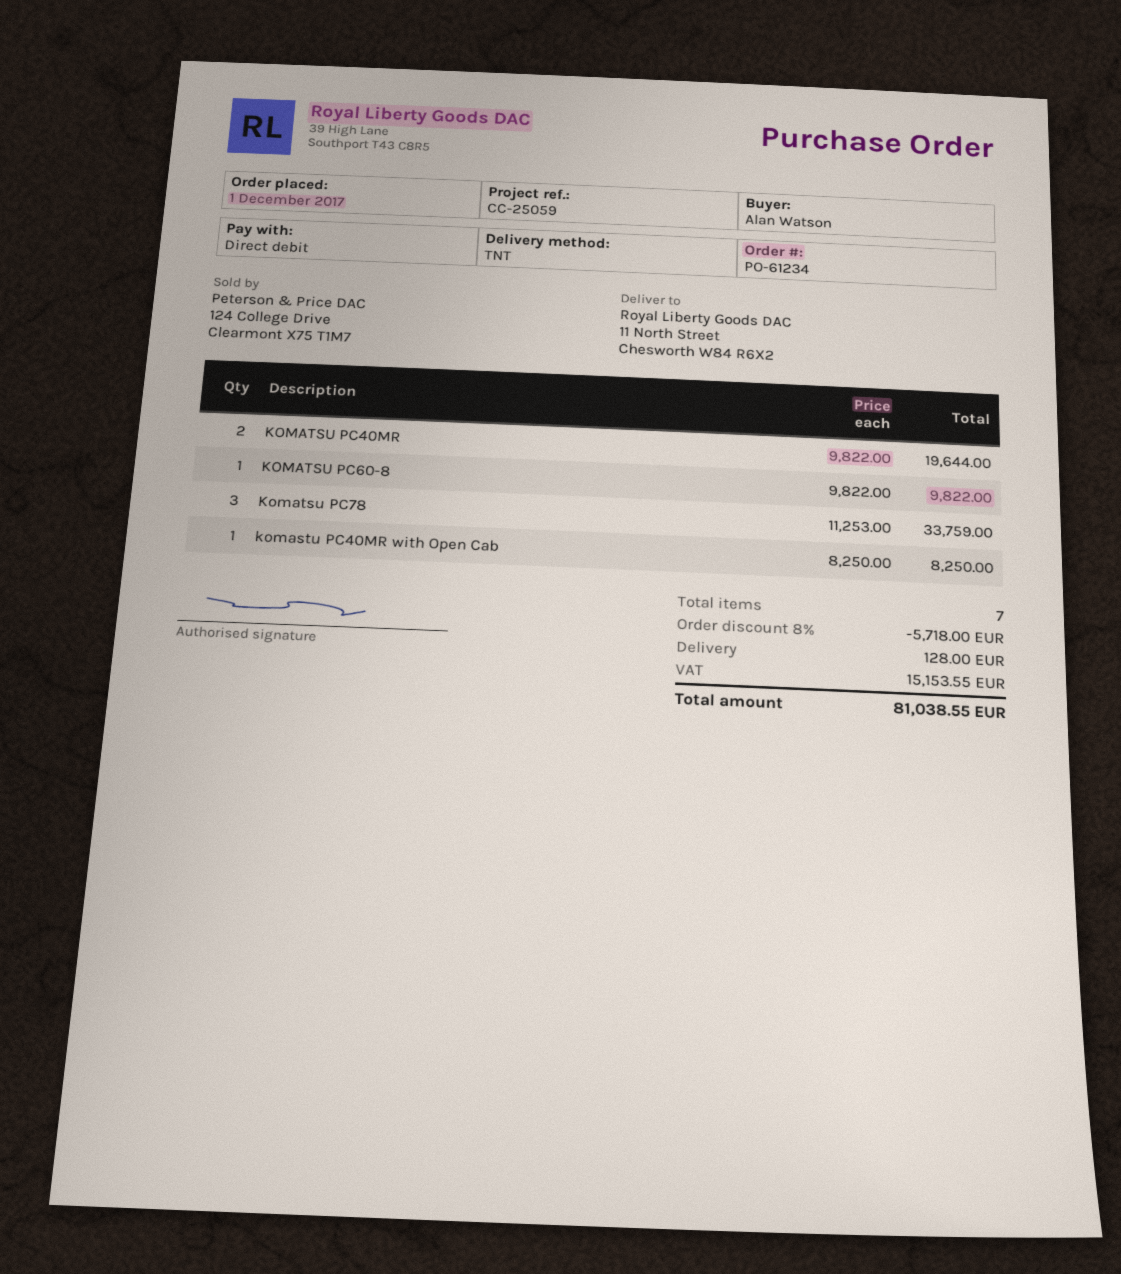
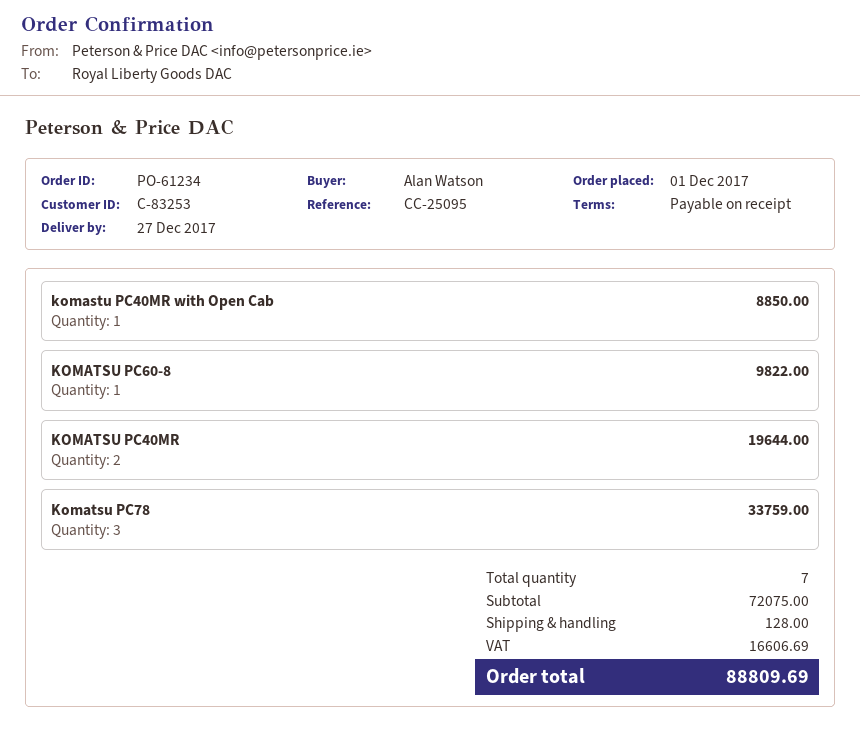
reference: CC-25059 -> CC-25095
komastu PC40MR with Open Cab: 1 for 8250.00 -> 1 for 8850.00
discount: 8% = 5718.00 -> none
tax: 15153.55 -> 16606.69
total: 81038.55 -> 88809.69

